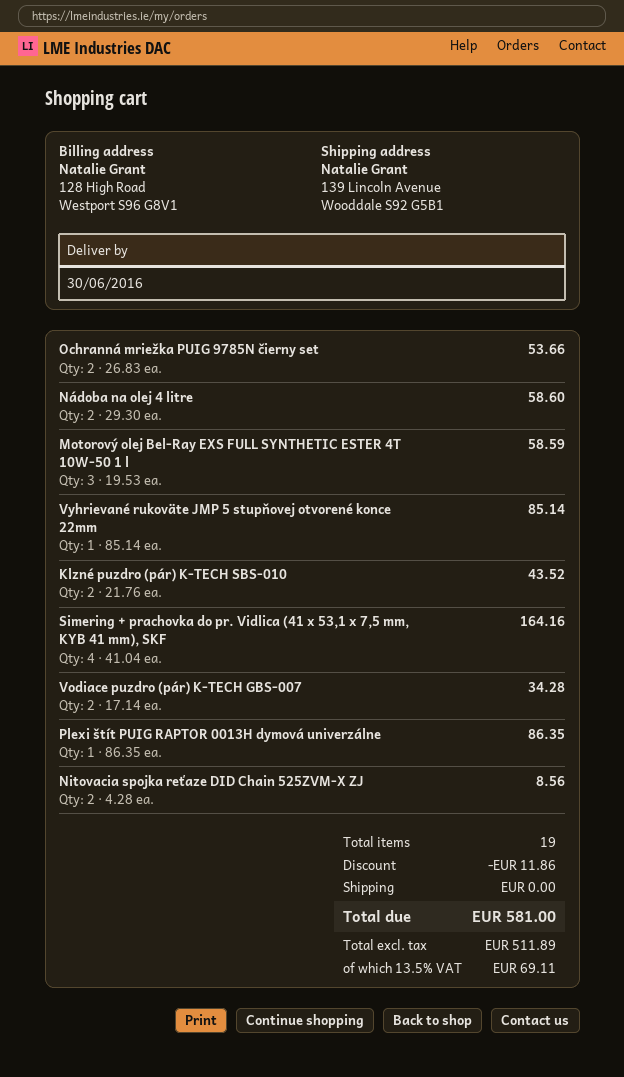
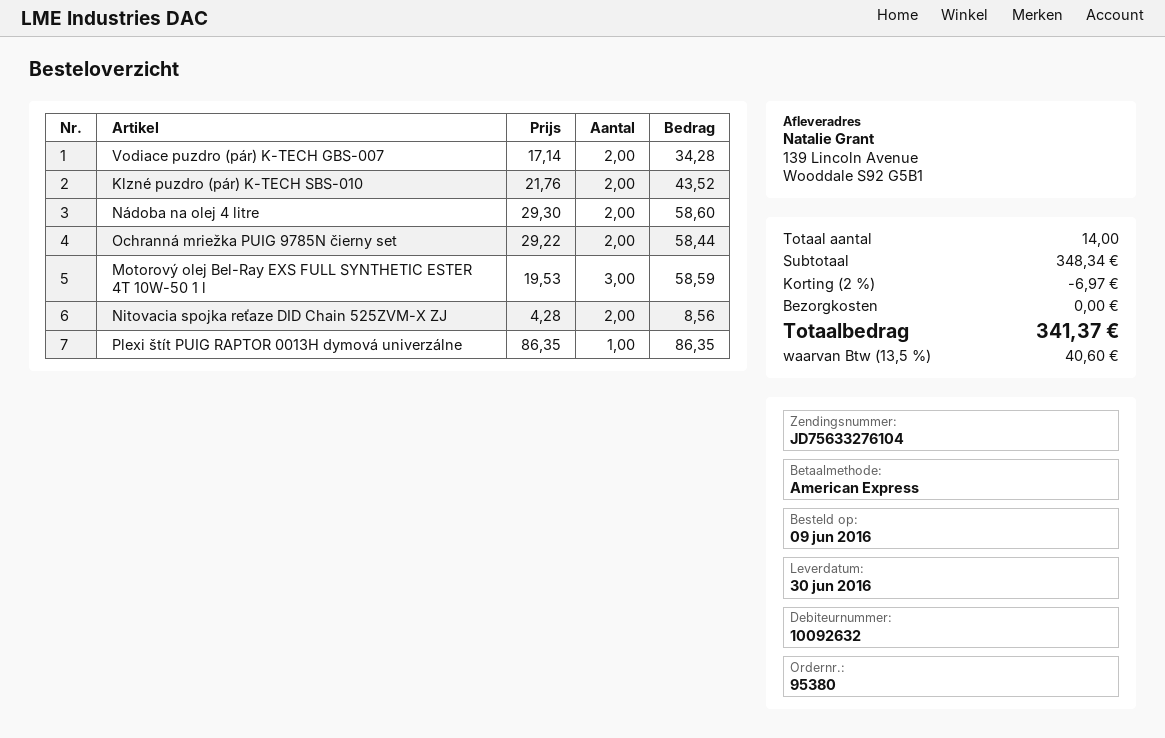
Ochranná mriežka PUIG 9785N čierny set: 2 x 26.83 = 53.66 -> 2 x 29.22 = 58.44
Vyhrievané rukoväte JMP 5 stupňovej otvorené konce 22mm: 1 x 85.14 = 85.14 -> none
Simering + prachovka do pr. Vidlica (41 x 53,1 x 7,5 mm, KYB 41 mm), SKF: 4 x 41.04 = 164.16 -> none
total quantity: 19 -> 14
discount: 11.86 -> 6.97
tax: 13.5% = 69.11 -> 13.5% = 40.60
total: 581.00 -> 341.37

